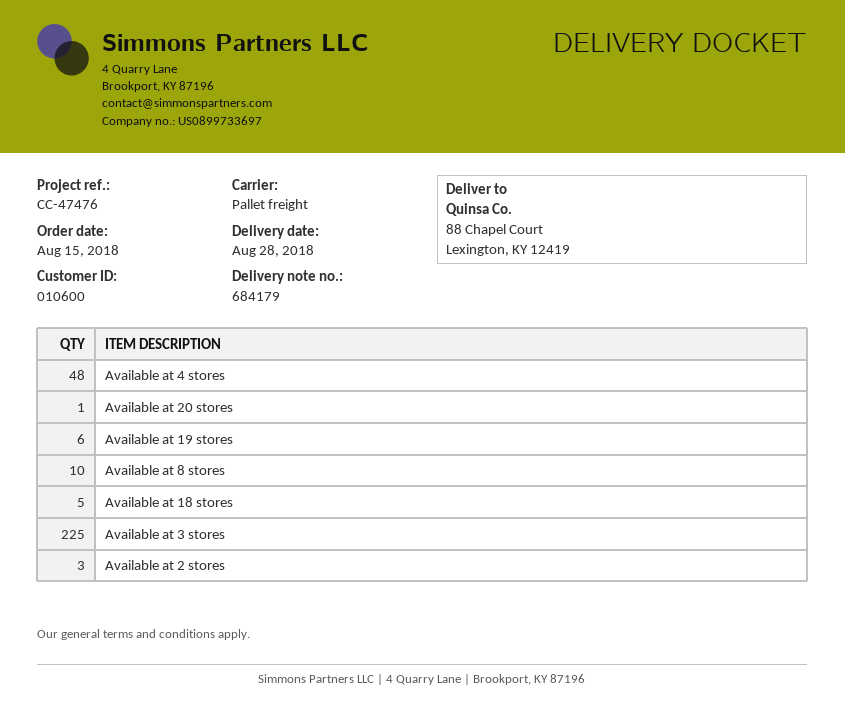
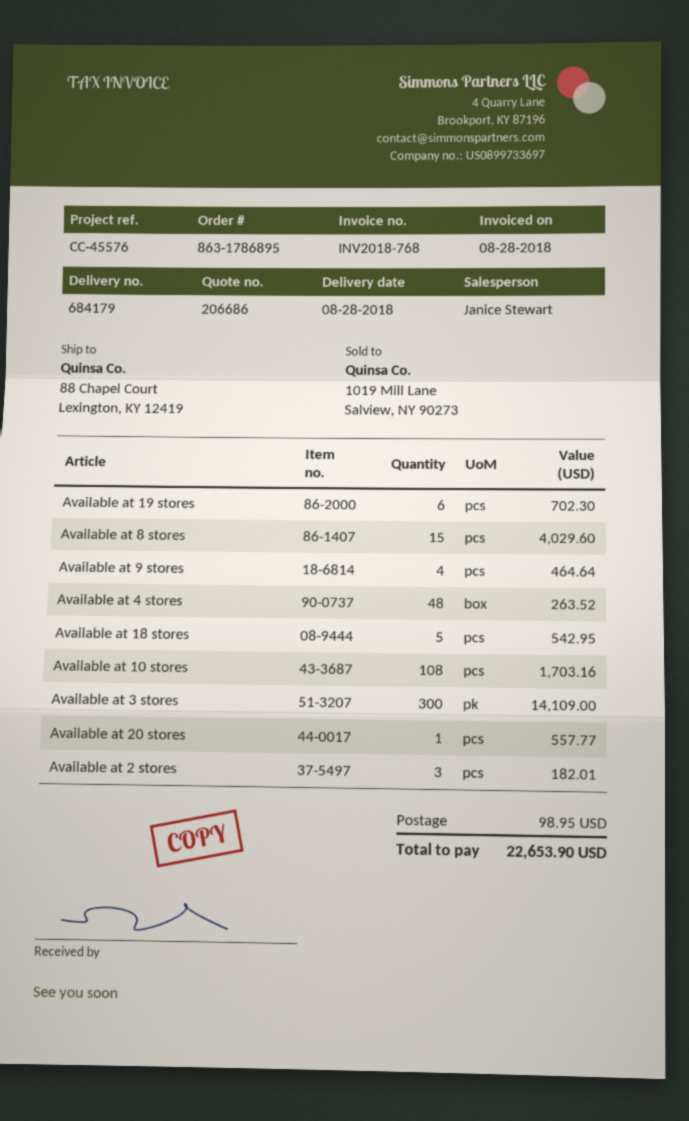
reference: CC-47476 -> CC-45576
Available at 8 stores: 10 -> 15
Available at 3 stores: 225 -> 300
Available at 9 stores: none -> 4
Available at 10 stores: none -> 108

